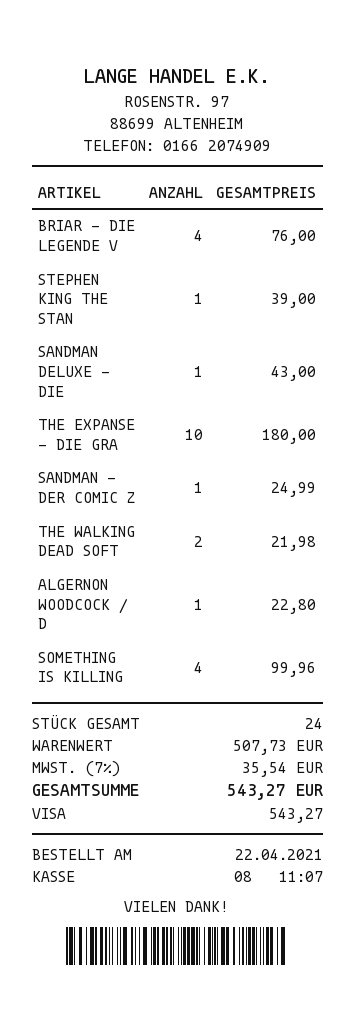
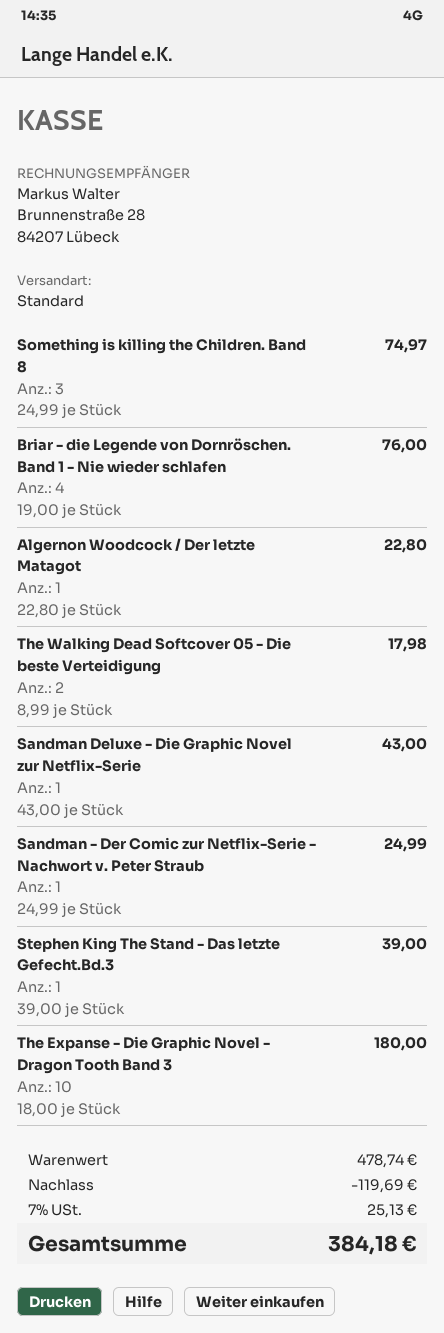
THE WALKING DEAD SOFT: 2 for 21.98 -> 2 for 17.98
SOMETHING IS KILLING: 4 for 99.96 -> 3 for 74.97
subtotal: 507.73 -> 478.74
discount: none -> 119.69
tax: 7% = 35.54 -> 7% = 25.13
total: 543.27 -> 384.18

